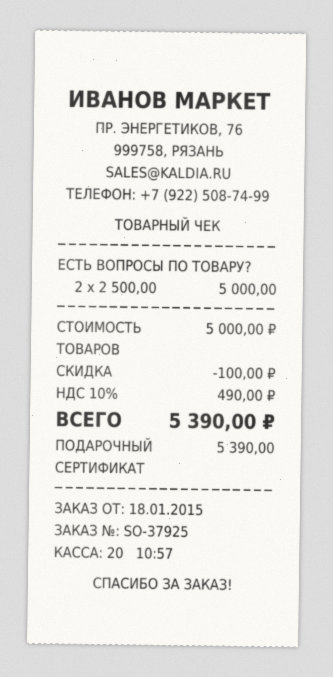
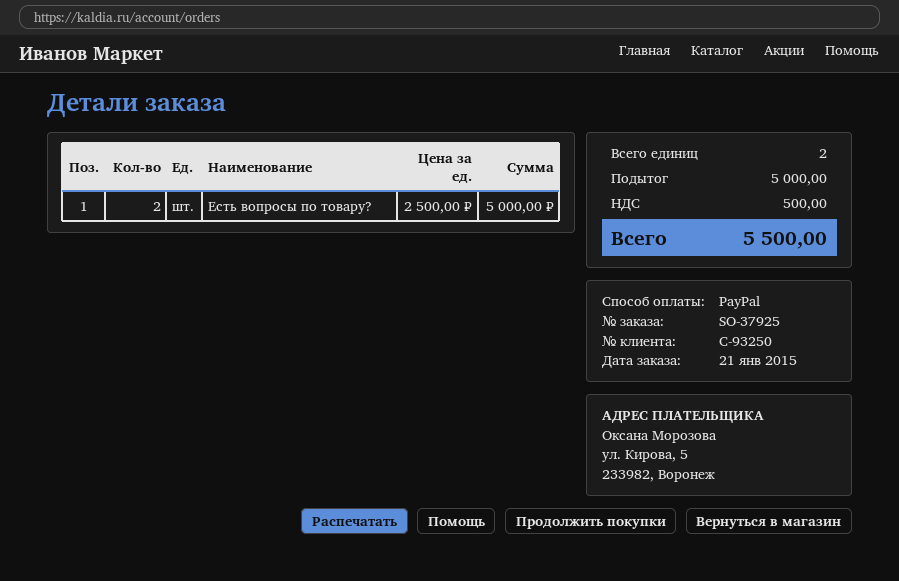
order date: 2015-01-18 -> 2015-01-21
payment method: gift card -> PayPal
discount: 100.00 -> none
tax: 490.00 -> 500.00
total: 5390.00 -> 5500.00

